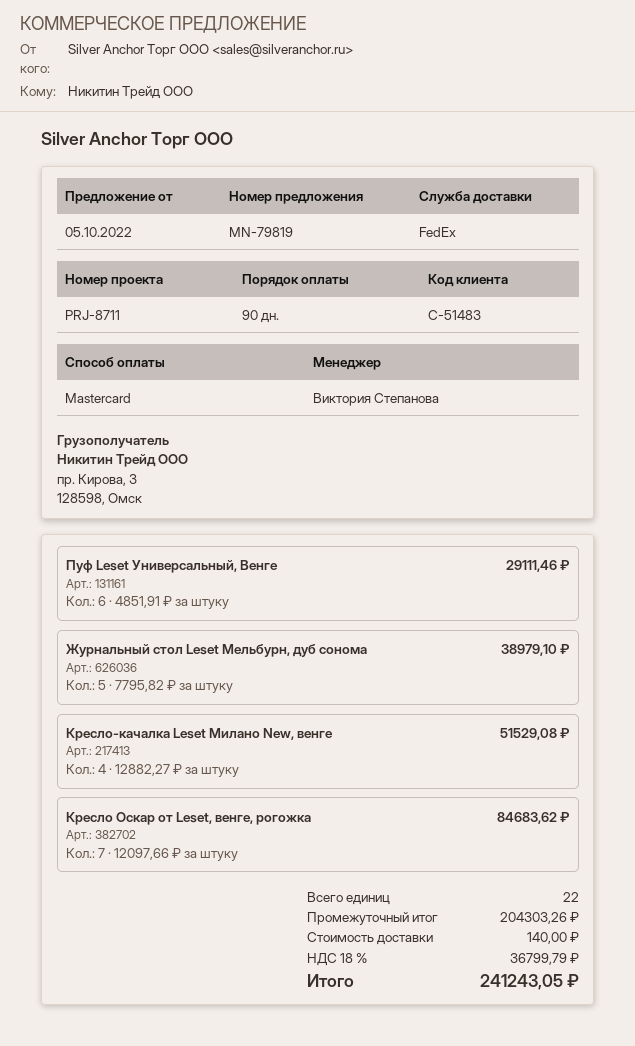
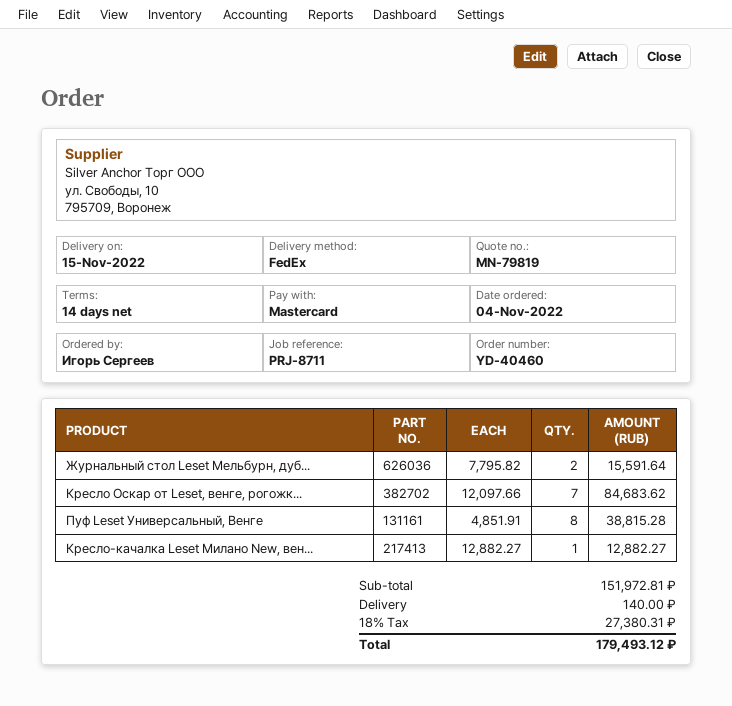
payment terms: 90 days -> 14 days
Пуф Leset Универсальный, Венге: 6 x 4851.91 = 29111.46 -> 8 x 4851.91 = 38815.28
Журнальный стол Leset Мельбурн, дуб сонома: 5 x 7795.82 = 38979.10 -> 2 x 7795.82 = 15591.64
Кресло-качалка Leset Милано New, венге: 4 x 12882.27 = 51529.08 -> 1 x 12882.27 = 12882.27
subtotal: 204303.26 -> 151972.81
tax: 18% = 36799.79 -> 18% = 27380.31
total: 241243.05 -> 179493.12

